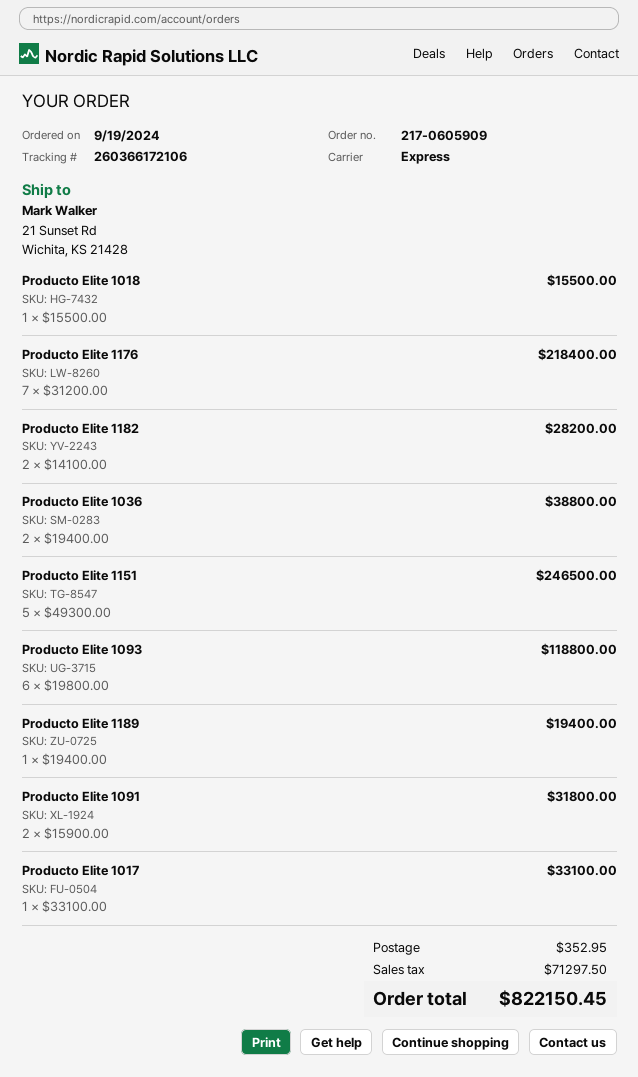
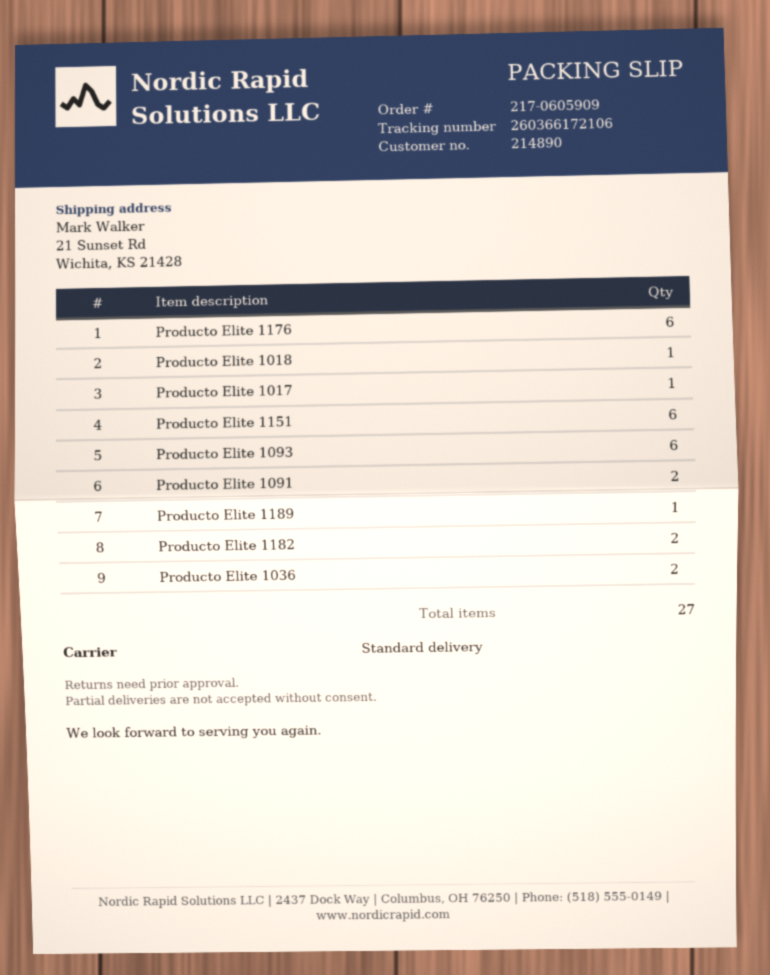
shipping method: express -> standard
Producto Elite 1176: 7 -> 6
Producto Elite 1151: 5 -> 6

